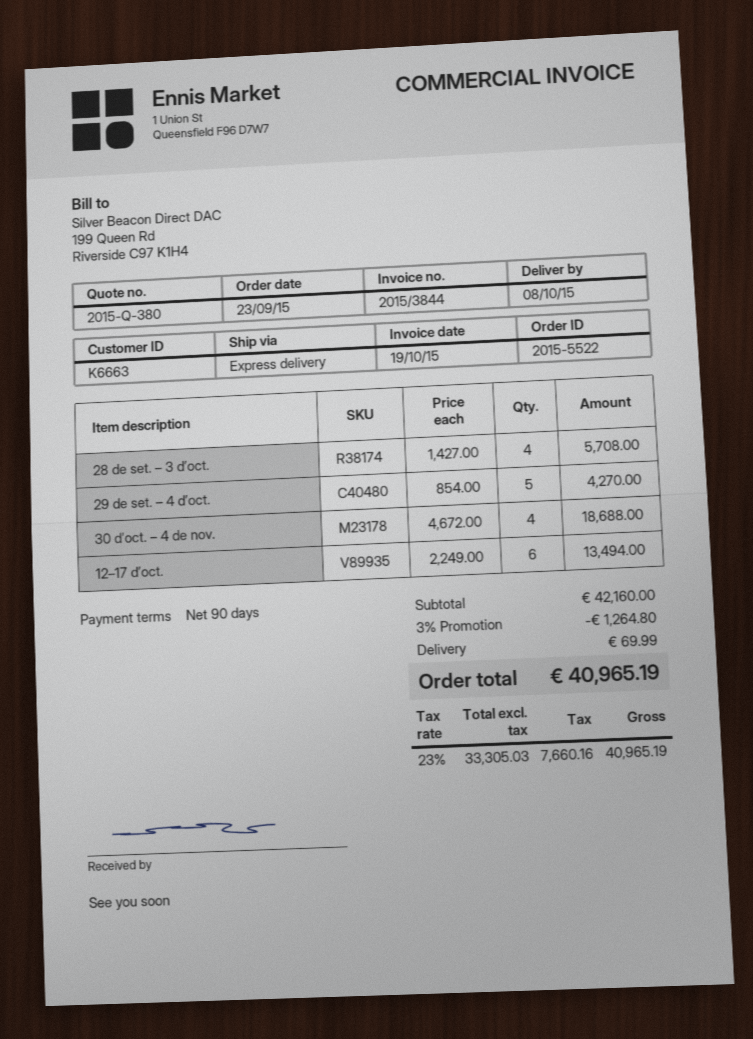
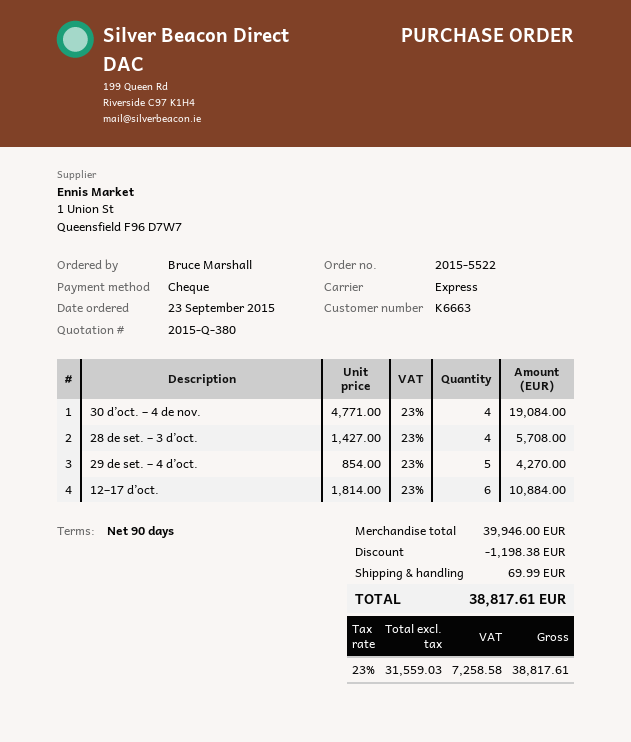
30 d’oct. – 4 de nov.: 4 x 4672.00 = 18688.00 -> 4 x 4771.00 = 19084.00
12–17 d’oct.: 6 x 2249.00 = 13494.00 -> 6 x 1814.00 = 10884.00
subtotal: 42160.00 -> 39946.00
discount: 1264.80 -> 1198.38
net: 33305.03 -> 31559.03
tax: 23% = 7660.16 -> 23% = 7258.58
total: 40965.19 -> 38817.61

